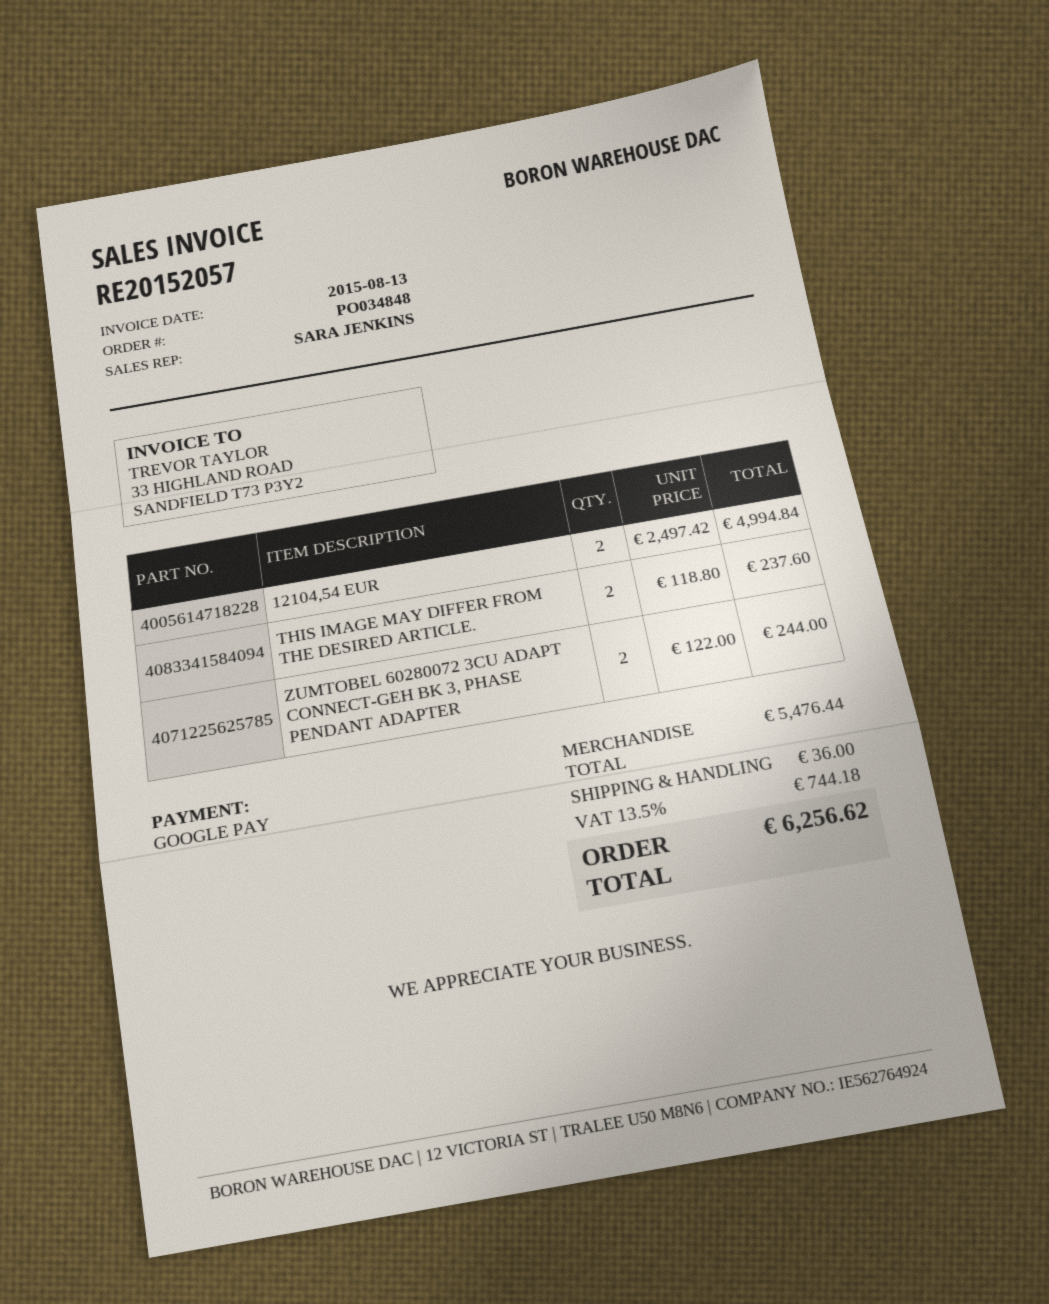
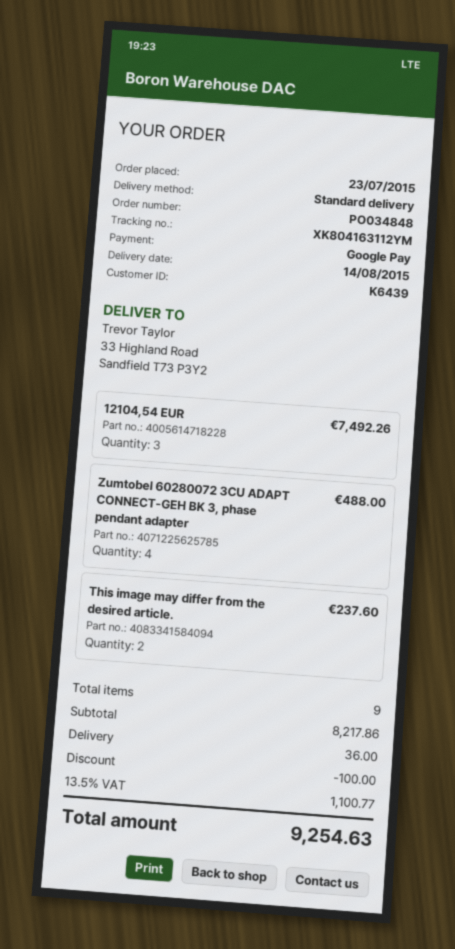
12104,54 EUR: 2 for 4994.84 -> 3 for 7492.26
ZUMTOBEL 60280072 3CU ADAPT CONNECT-GEH BK 3, PHASE PENDANT ADAPTER: 2 for 244.00 -> 4 for 488.00
subtotal: 5476.44 -> 8217.86
discount: none -> 100.00
tax: 13.5% = 744.18 -> 13.5% = 1100.77
total: 6256.62 -> 9254.63

